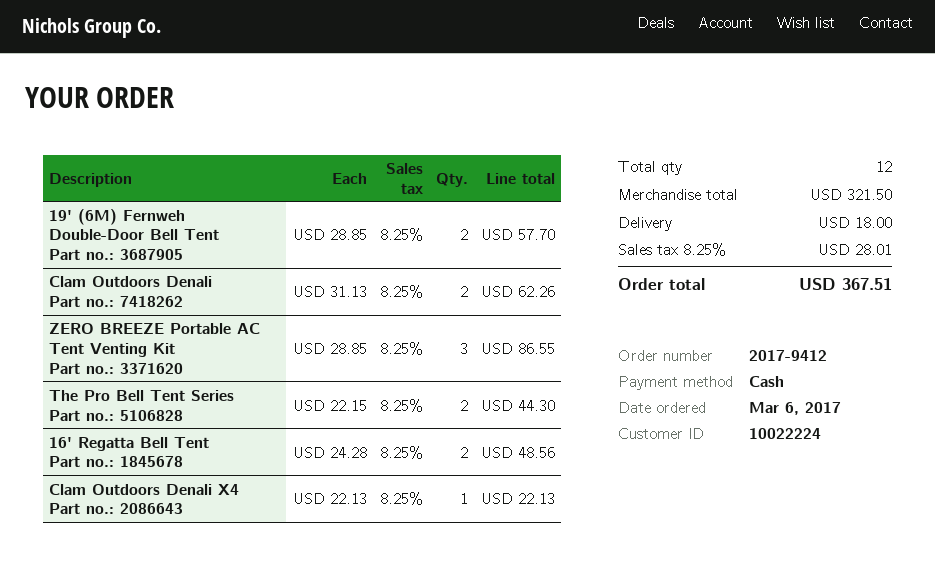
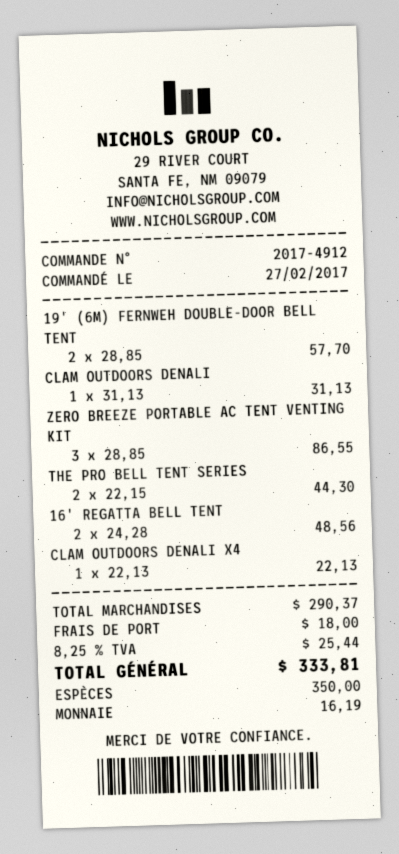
order number: 2017-9412 -> 2017-4912
order date: 2017-03-06 -> 2017-02-27
Clam Outdoors Denali: 2 x 31.13 = 62.26 -> 1 x 31.13 = 31.13
subtotal: 321.50 -> 290.37
tax: 8.25% = 28.01 -> 8.25% = 25.44
total: 367.51 -> 333.81

